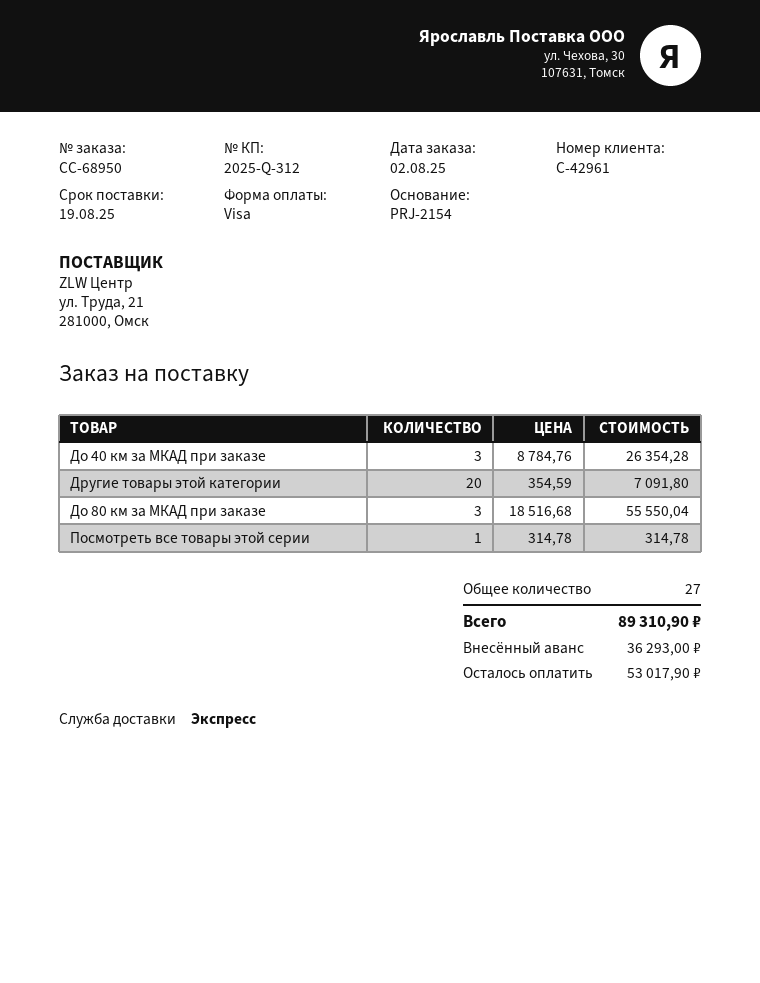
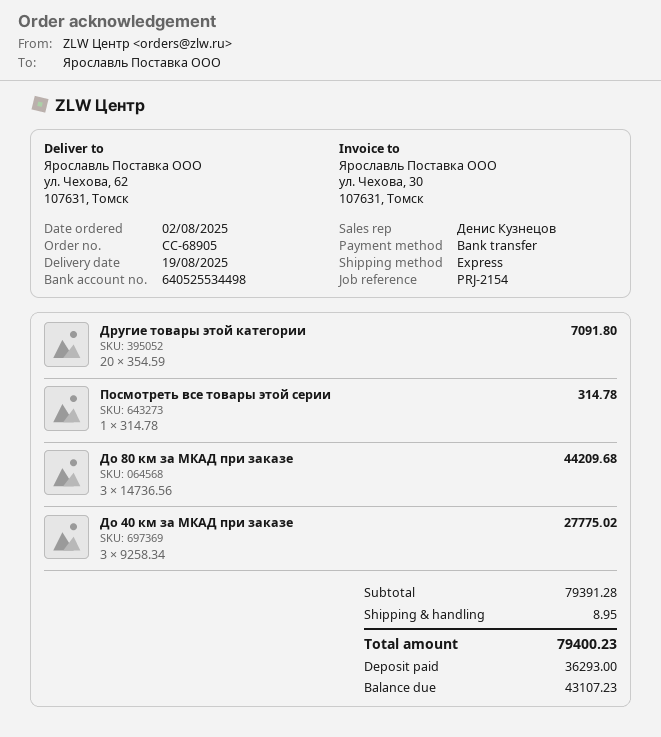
order number: CC-68950 -> CC-68905
payment method: Visa -> bank transfer
До 40 км за МКАД при заказе: 3 x 8784.76 = 26354.28 -> 3 x 9258.34 = 27775.02
До 80 км за МКАД при заказе: 3 x 18516.68 = 55550.04 -> 3 x 14736.56 = 44209.68
shipping: none -> 8.95
total: 89310.90 -> 79400.23
balance: 53017.90 -> 43107.23

